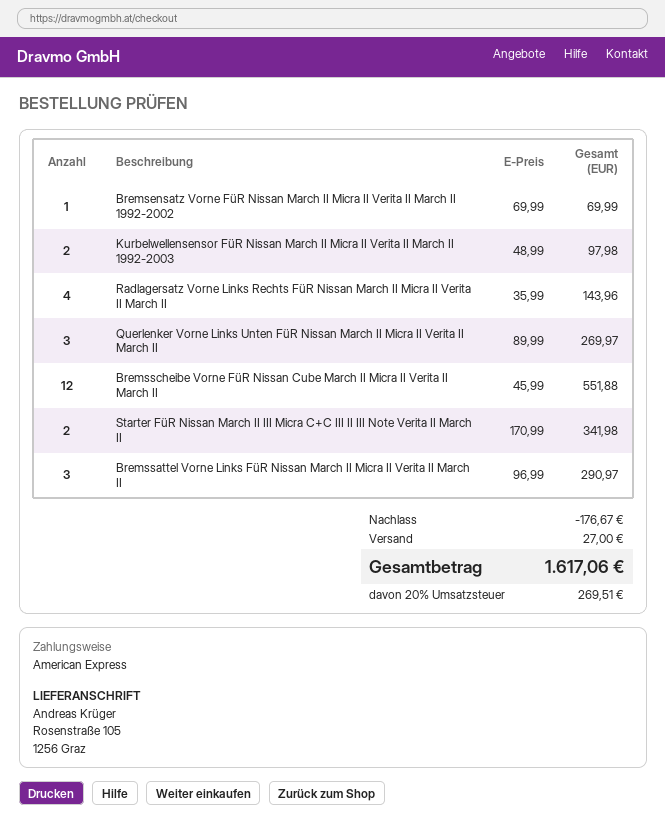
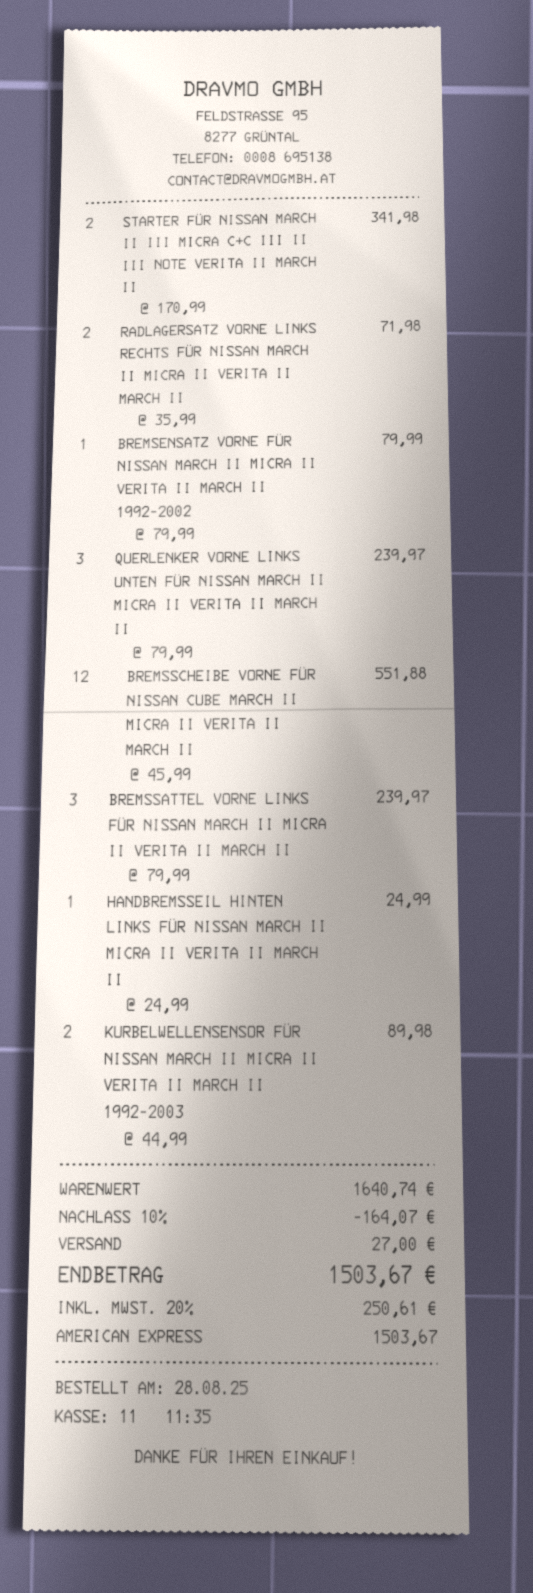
Bremsensatz Vorne FüR Nissan March II Micra II Verita II March II 1992-2002: 1 x 69.99 = 69.99 -> 1 x 79.99 = 79.99
Kurbelwellensensor FüR Nissan March II Micra II Verita II March II 1992-2003: 2 x 48.99 = 97.98 -> 2 x 44.99 = 89.98
Radlagersatz Vorne Links Rechts FüR Nissan March II Micra II Verita II March II: 4 x 35.99 = 143.96 -> 2 x 35.99 = 71.98
Querlenker Vorne Links Unten FüR Nissan March II Micra II Verita II March II: 3 x 89.99 = 269.97 -> 3 x 79.99 = 239.97
Bremssattel Vorne Links FüR Nissan March II Micra II Verita II March II: 3 x 96.99 = 290.97 -> 3 x 79.99 = 239.97
HANDBREMSSEIL HINTEN LINKS FÜR NISSAN MARCH II MICRA II VERITA II MARCH II: none -> 1 x 24.99 = 24.99
discount: 176.67 -> 164.07
tax: 20% = 269.51 -> 20% = 250.61
total: 1617.06 -> 1503.67

